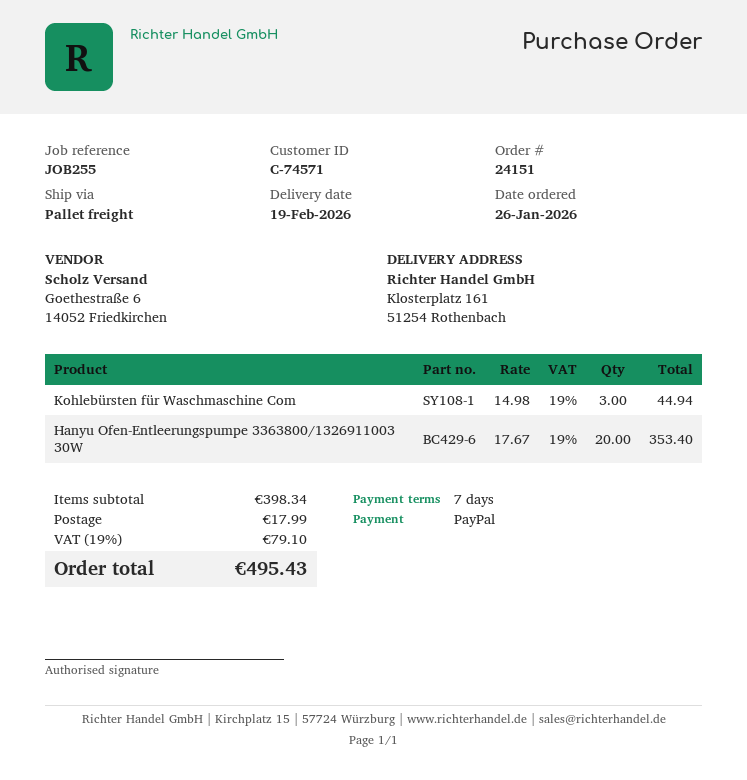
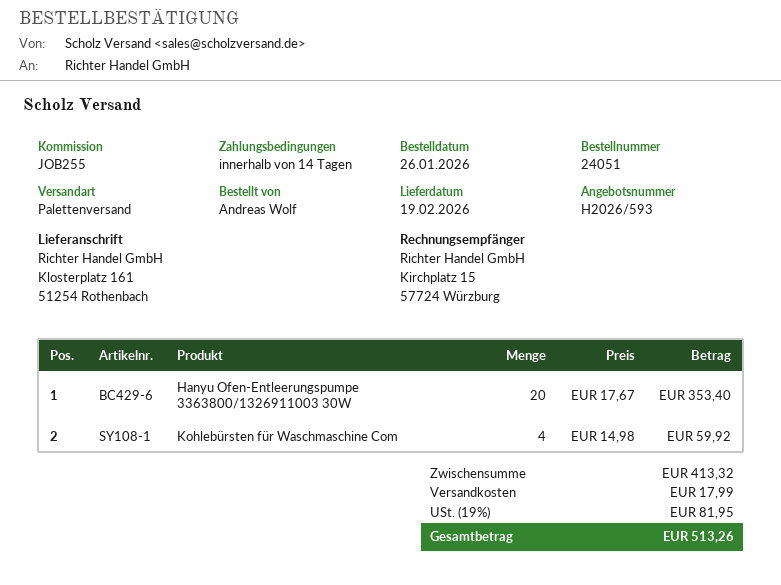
order number: 24151 -> 24051
payment terms: 7 days -> 14 days
Kohlebürsten für Waschmaschine Com: 3 x 14.98 = 44.94 -> 4 x 14.98 = 59.92
subtotal: 398.34 -> 413.32
tax: 19% = 79.10 -> 19% = 81.95
total: 495.43 -> 513.26

